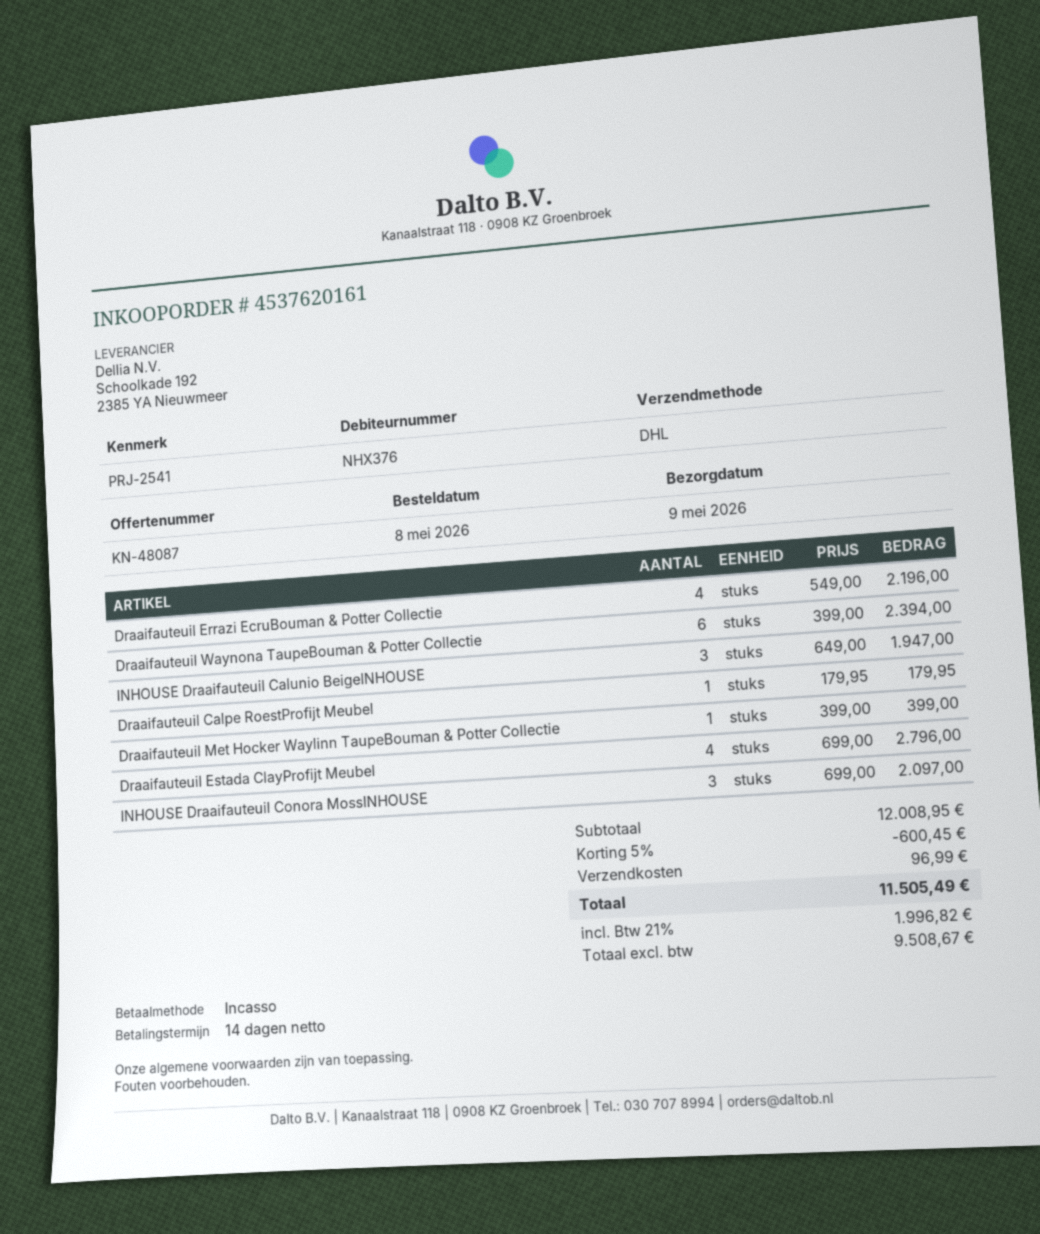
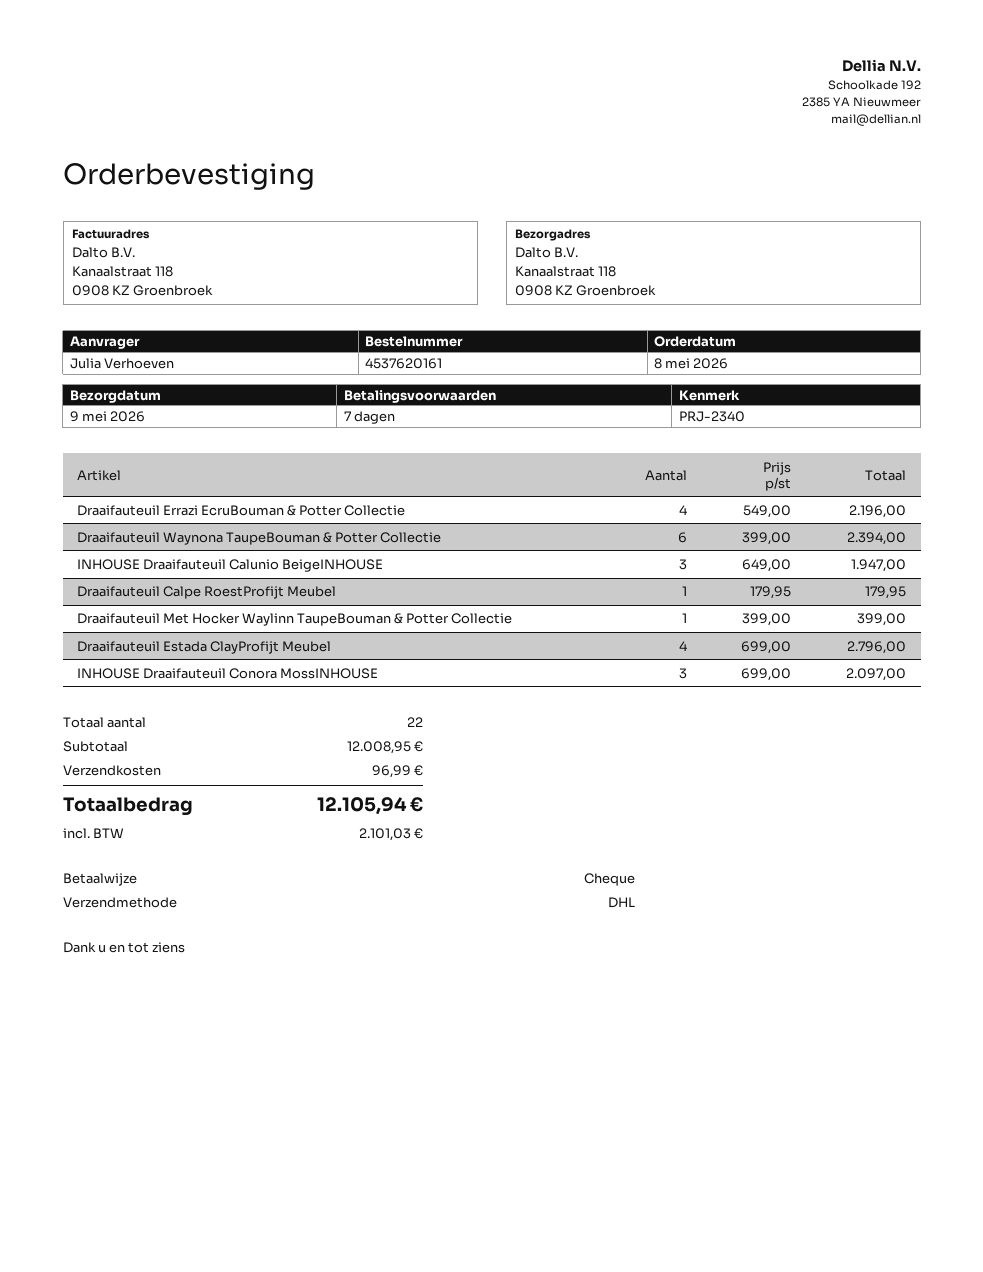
payment terms: 14 days -> 7 days
reference: PRJ-2541 -> PRJ-2340
payment method: direct debit -> cheque
discount: 5% = 600.45 -> none
tax: 1996.82 -> 2101.03
total: 11505.49 -> 12105.94

